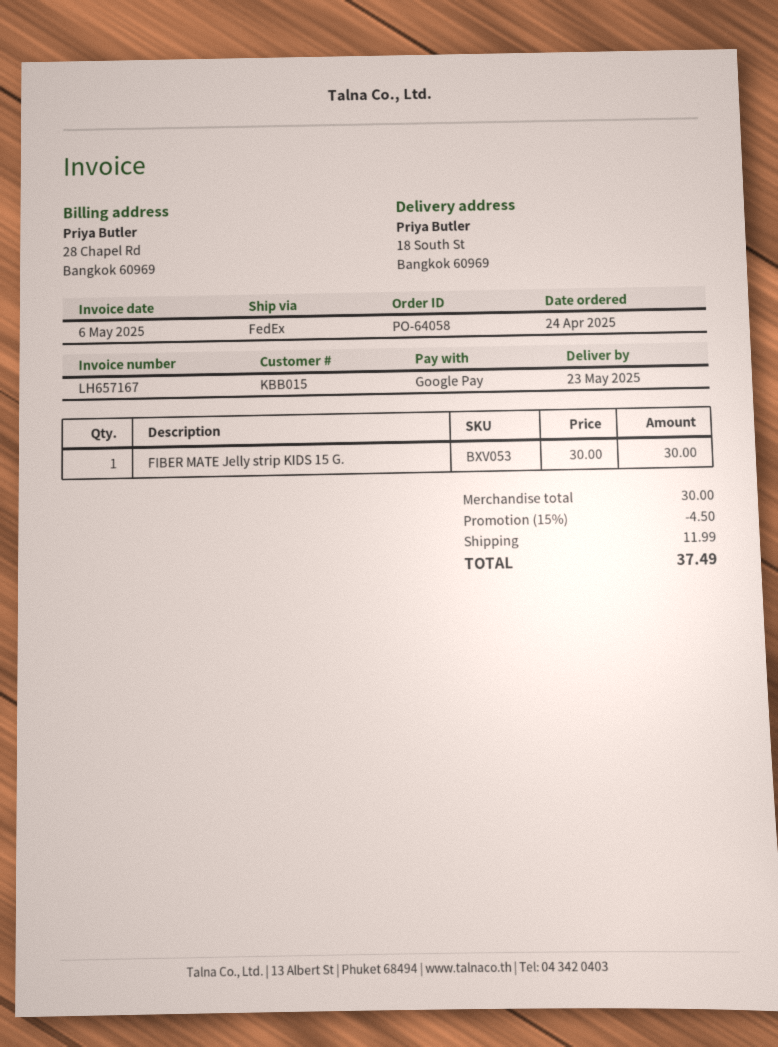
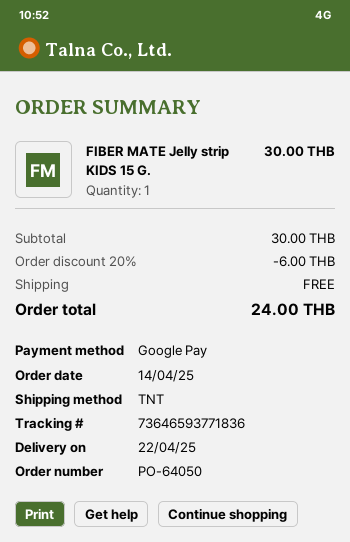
order number: PO-64058 -> PO-64050
order date: 2025-04-24 -> 2025-04-14
delivery date: 2025-05-23 -> 2025-04-22
shipping method: FedEx -> TNT
discount: 15% = 4.50 -> 20% = 6.00
shipping: 11.99 -> 0.00
total: 37.49 -> 24.00

